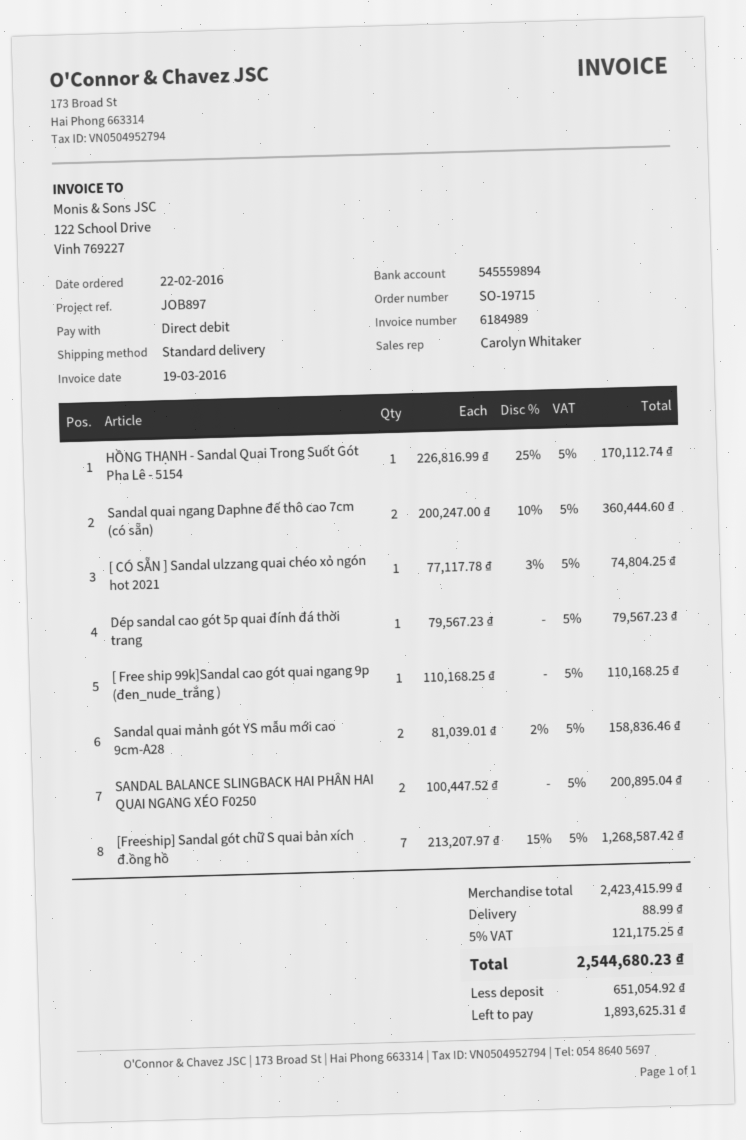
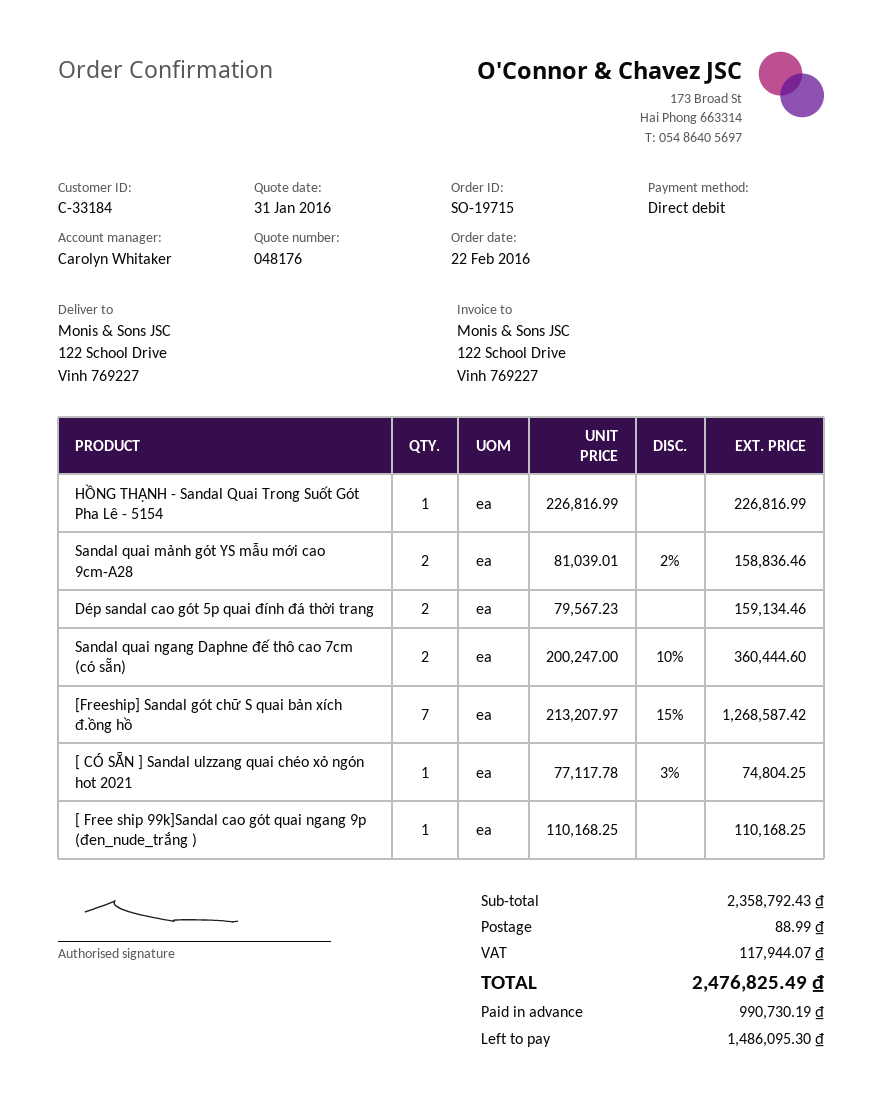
HỒNG THẠNH - Sandal Quai Trong Suốt Gót Pha Lê - 5154: 1 x 226816.99 - 25% = 170112.74 -> 1 x 226816.99 = 226816.99
Dép sandal cao gót 5p quai đính đá thời trang: 1 x 79567.23 = 79567.23 -> 2 x 79567.23 = 159134.46
SANDAL BALANCE SLINGBACK HAI PHÂN HAI QUAI NGANG XÉO F0250: 2 x 100447.52 = 200895.04 -> none
subtotal: 2423415.99 -> 2358792.43
tax: 121175.25 -> 117944.07
total: 2544680.23 -> 2476825.49
deposit: 651054.92 -> 990730.19
balance: 1893625.31 -> 1486095.30

